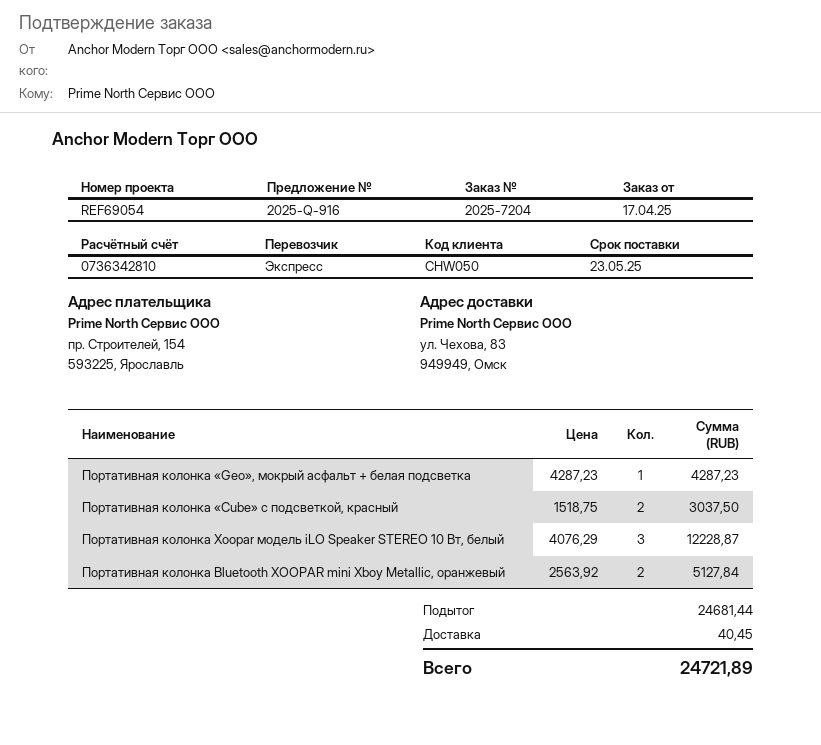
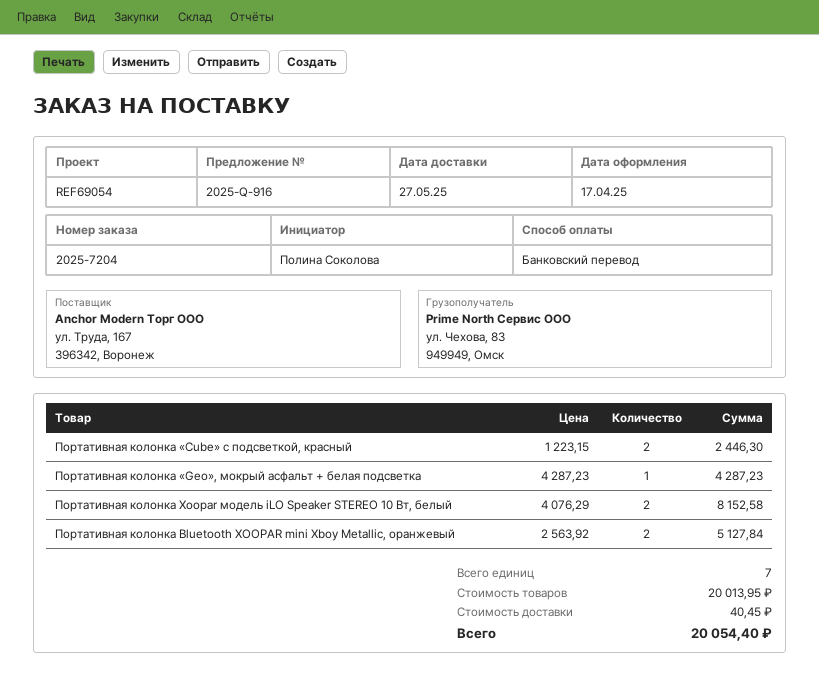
delivery date: 2025-05-23 -> 2025-05-27
Портативная колонка «Cube» с подсветкой, красный: 2 x 1518.75 = 3037.50 -> 2 x 1223.15 = 2446.30
Портативная колонка Xoopar модель iLO Speaker STEREO 10 Вт, белый: 3 x 4076.29 = 12228.87 -> 2 x 4076.29 = 8152.58
subtotal: 24681.44 -> 20013.95
total: 24721.89 -> 20054.40

